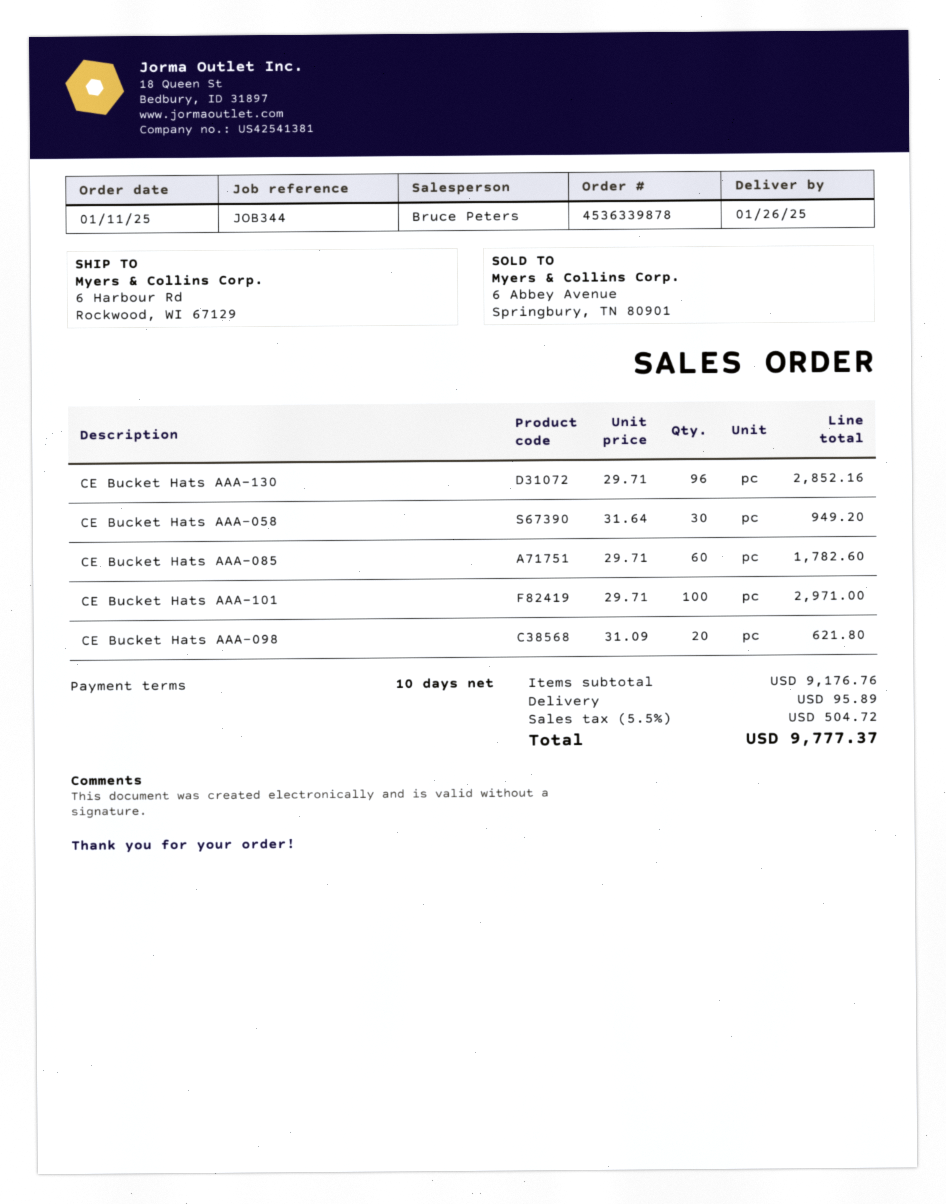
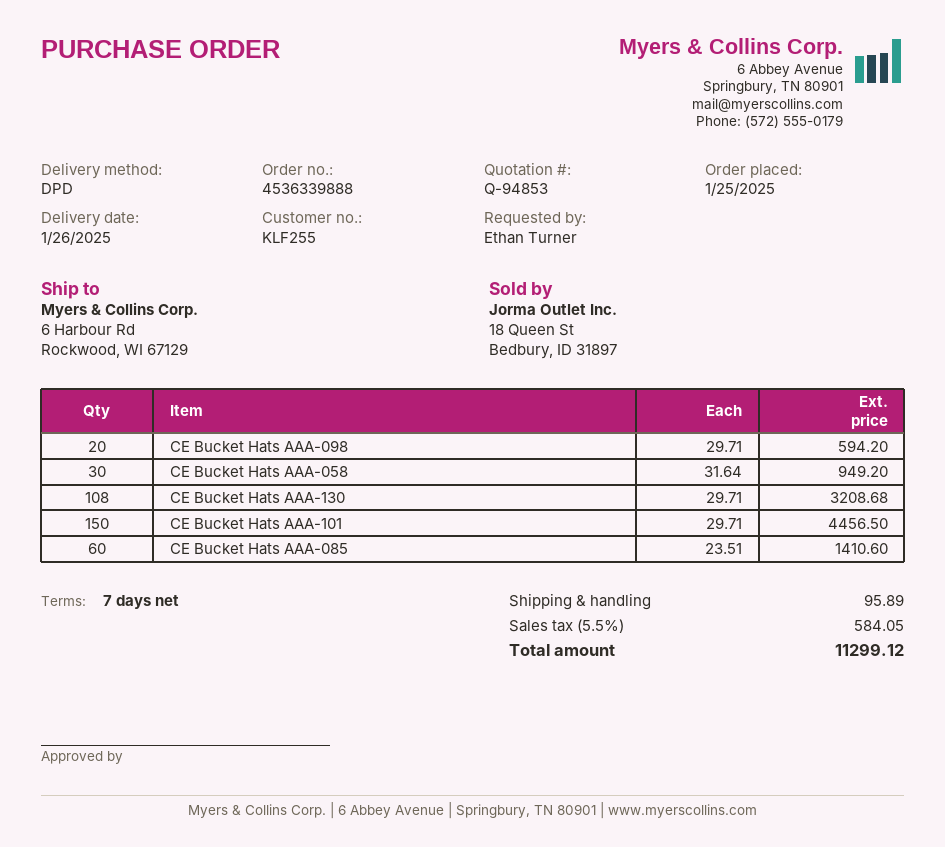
order number: 4536339878 -> 4536339888
order date: 2025-01-11 -> 2025-01-25
payment terms: 10 days -> 7 days
CE Bucket Hats AAA-130: 96 x 29.71 = 2852.16 -> 108 x 29.71 = 3208.68
CE Bucket Hats AAA-085: 60 x 29.71 = 1782.60 -> 60 x 23.51 = 1410.60
CE Bucket Hats AAA-101: 100 x 29.71 = 2971.00 -> 150 x 29.71 = 4456.50
CE Bucket Hats AAA-098: 20 x 31.09 = 621.80 -> 20 x 29.71 = 594.20
tax: 5.5% = 504.72 -> 5.5% = 584.05
total: 9777.37 -> 11299.12

